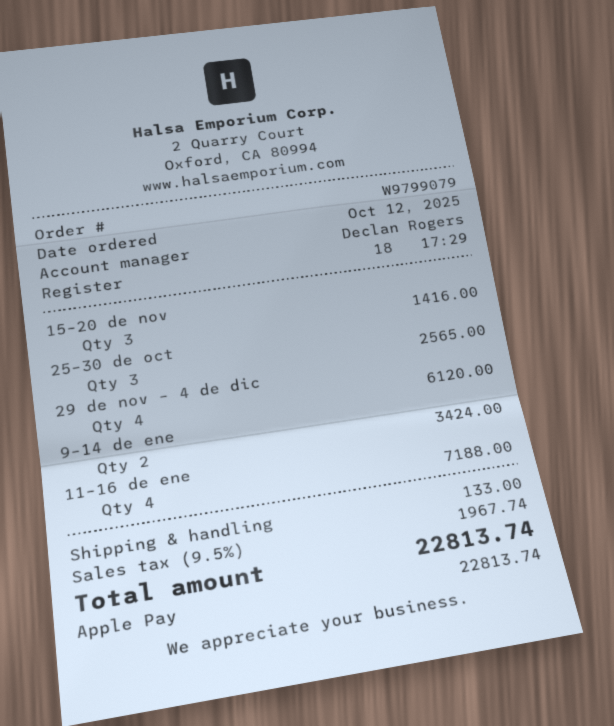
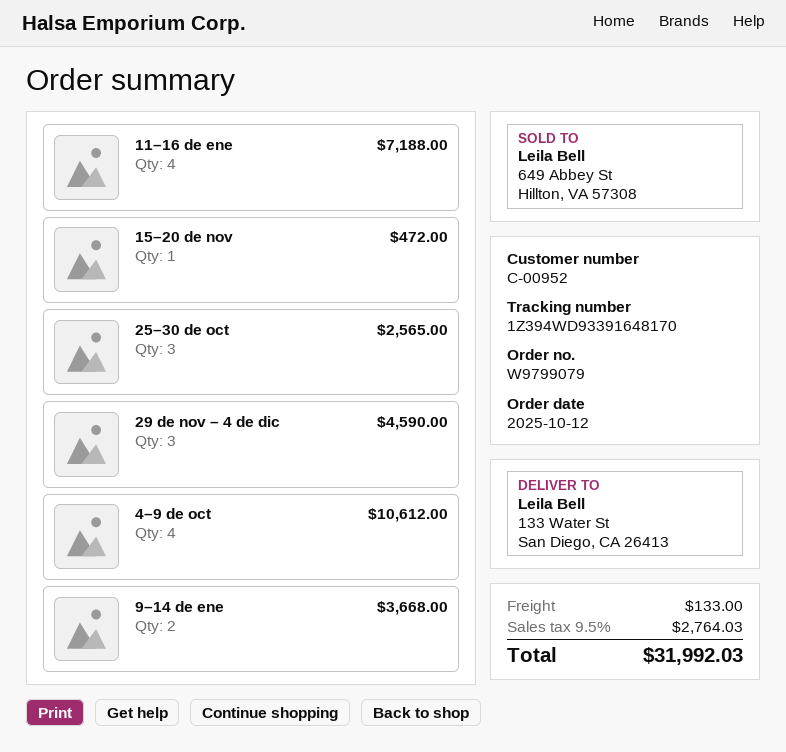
15–20 de nov: 3 for 1416.00 -> 1 for 472.00
29 de nov – 4 de dic: 4 for 6120.00 -> 3 for 4590.00
9–14 de ene: 2 for 3424.00 -> 2 for 3668.00
4–9 de oct: none -> 4 for 10612.00
tax: 9.5% = 1967.74 -> 9.5% = 2764.03
total: 22813.74 -> 31992.03

